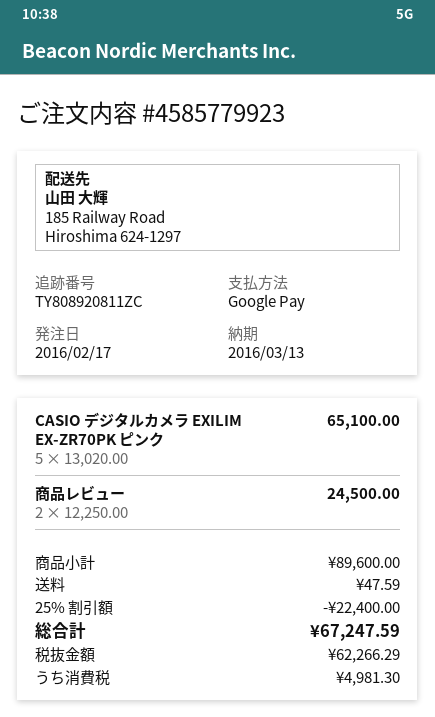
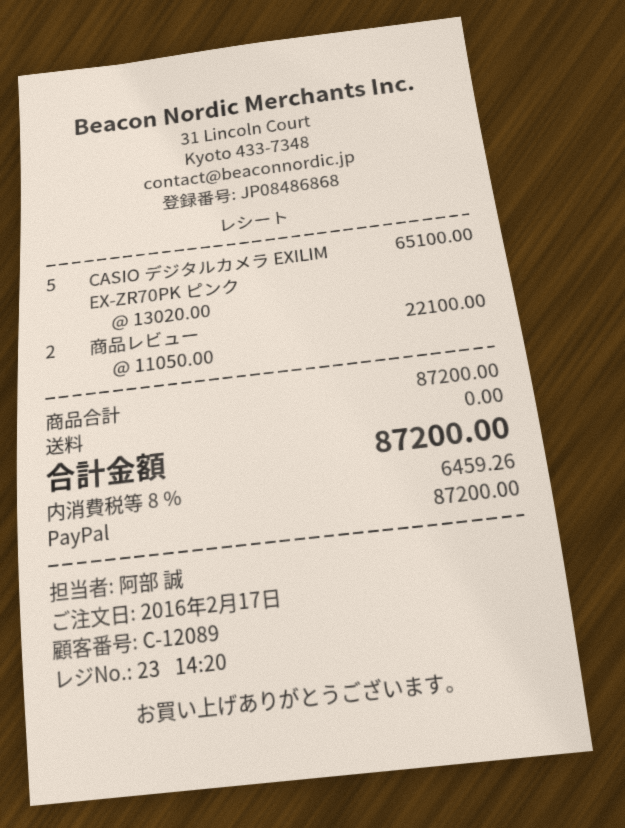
payment method: Google Pay -> PayPal
商品レビュー: 2 x 12250.00 = 24500.00 -> 2 x 11050.00 = 22100.00
subtotal: 89600.00 -> 87200.00
discount: 25% = 22400.00 -> none
shipping: 47.59 -> 0.00
tax: 4981.30 -> 6459.26
total: 67247.59 -> 87200.00

